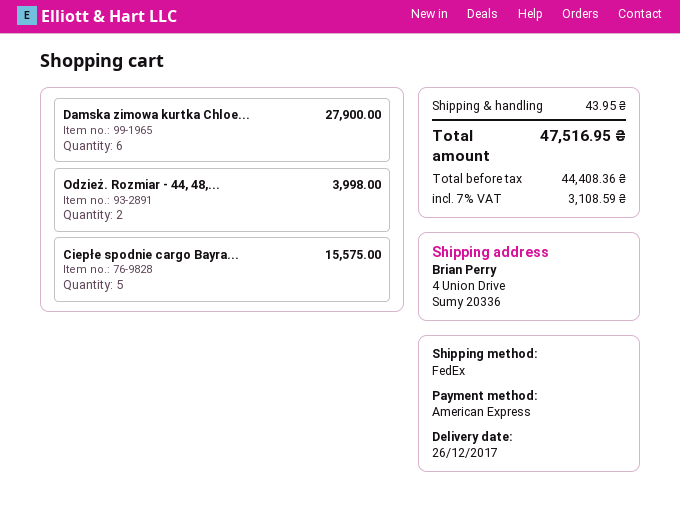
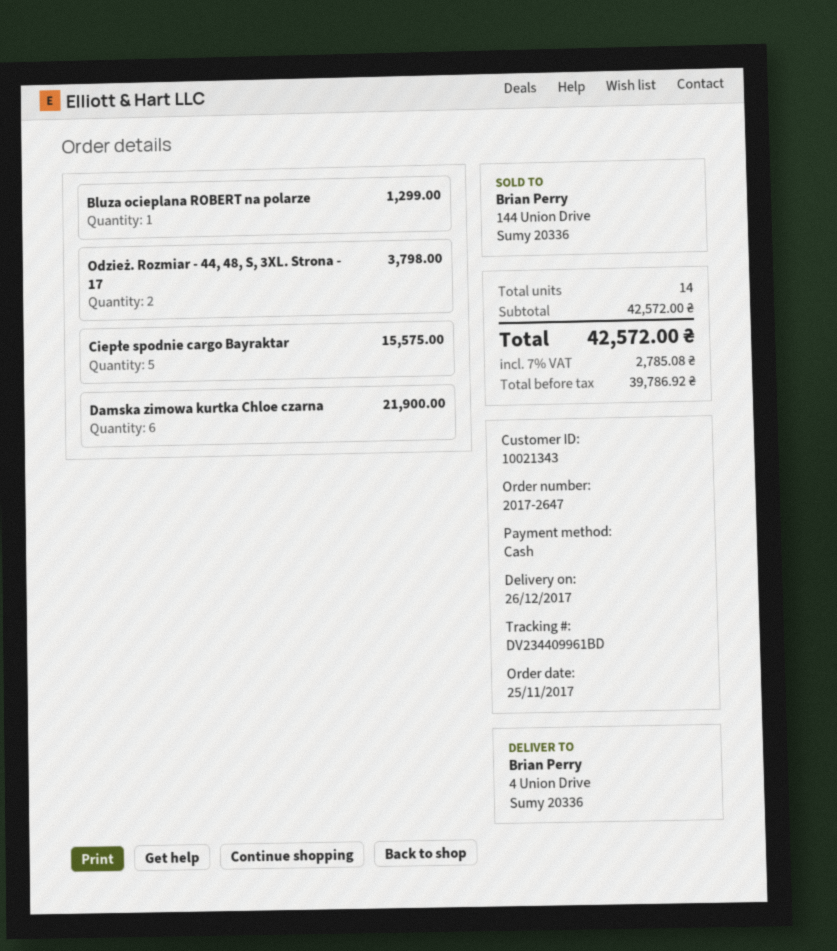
payment method: American Express -> cash
Damska zimowa kurtka Chloe...: 6 for 27900.00 -> 6 for 21900.00
Odzież. Rozmiar - 44, 48,...: 2 for 3998.00 -> 2 for 3798.00
Bluza ocieplana ROBERT na polarze: none -> 1 for 1299.00
shipping: 43.95 -> none
net: 44408.36 -> 39786.92
tax: 7% = 3108.59 -> 7% = 2785.08
total: 47516.95 -> 42572.00

